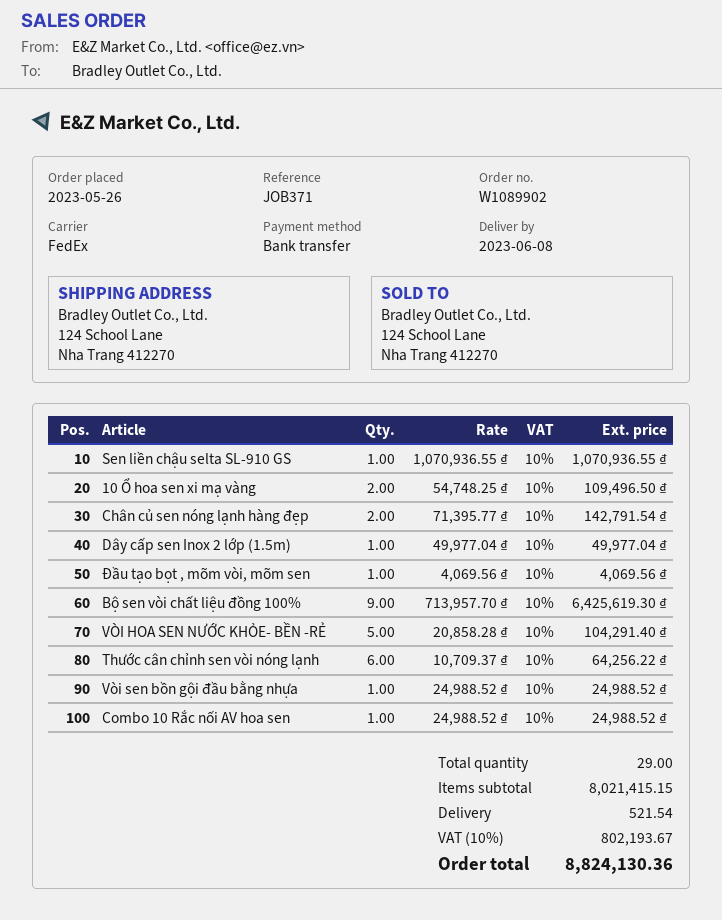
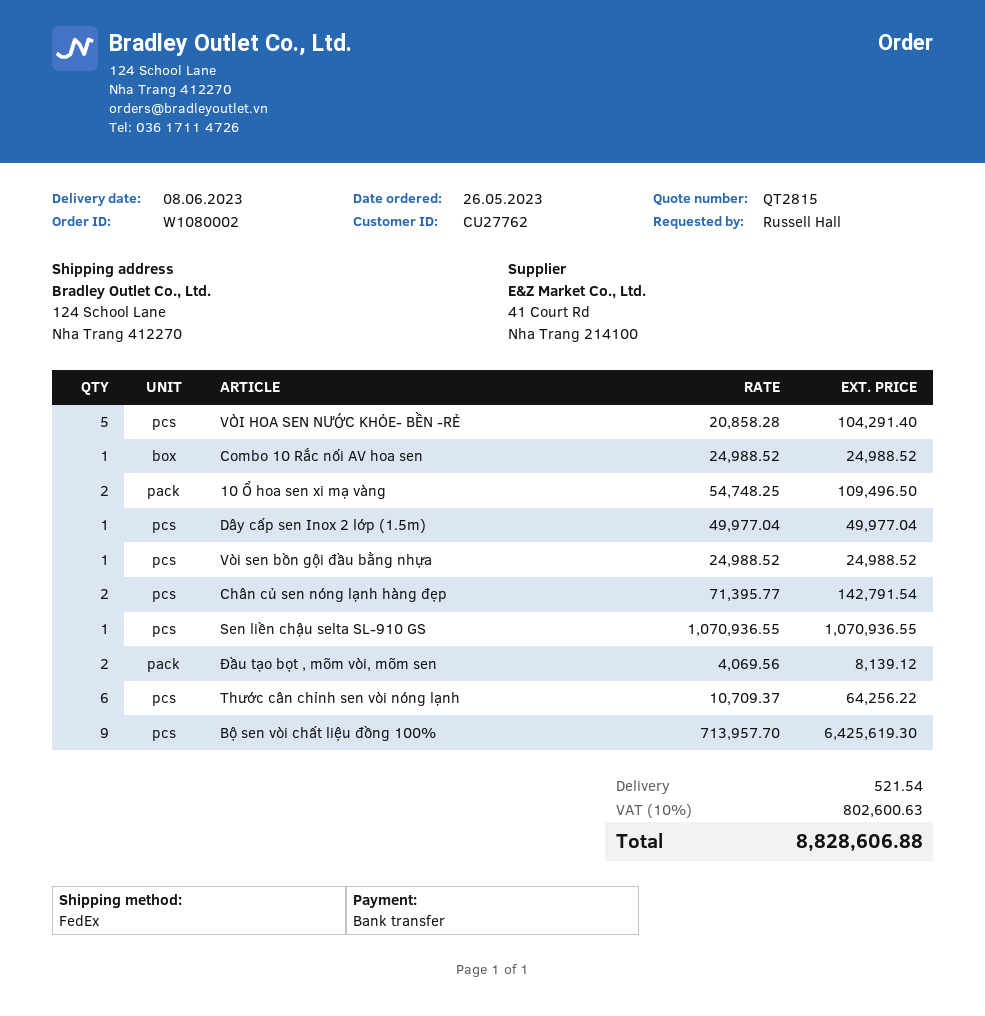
order number: W1089902 -> W1080002
Đầu tạo bọt , mõm vòi, mõm sen: 1 x 4069.56 = 4069.56 -> 2 x 4069.56 = 8139.12
tax: 10% = 802193.67 -> 10% = 802600.63
total: 8824130.36 -> 8828606.88

